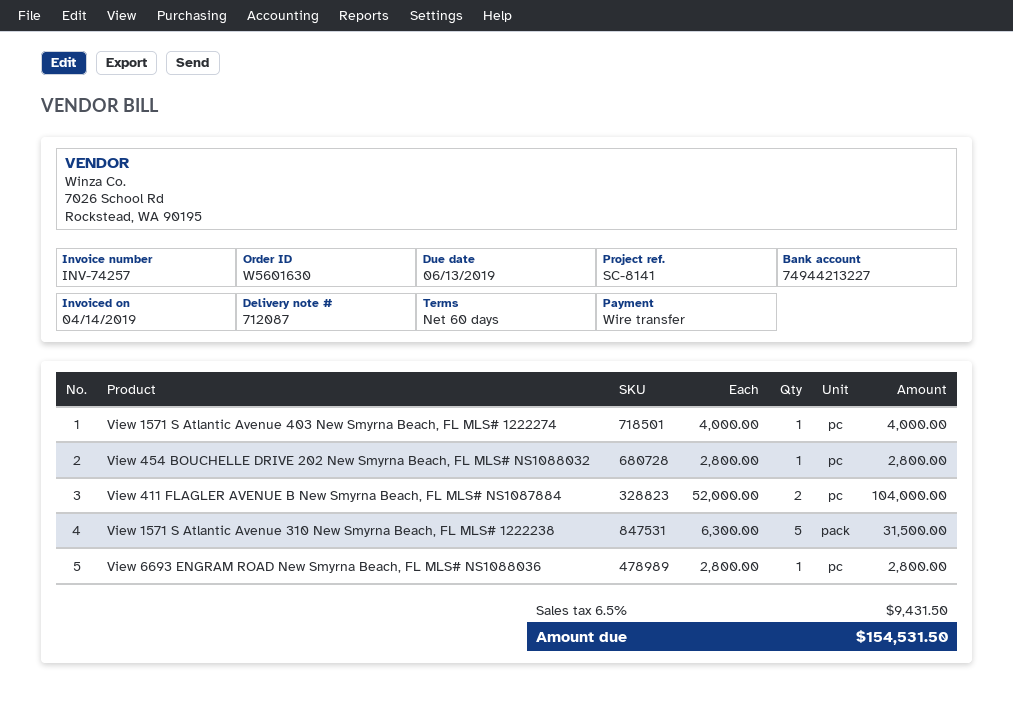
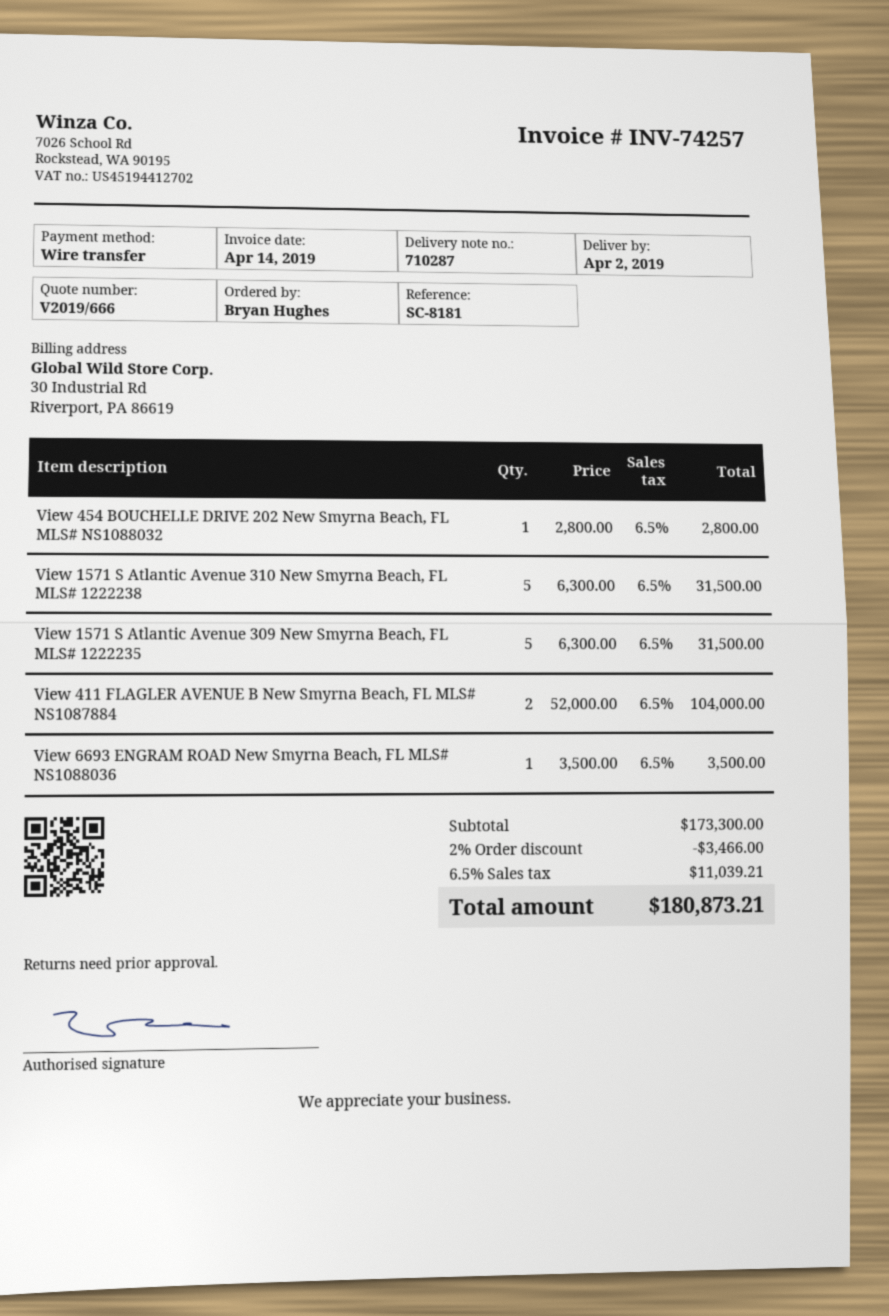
delivery note number: 712087 -> 710287
reference: SC-8141 -> SC-8181
View 1571 S Atlantic Avenue 403 New Smyrna Beach, FL MLS# 1222274: 1 x 4000.00 = 4000.00 -> none
View 6693 ENGRAM ROAD New Smyrna Beach, FL MLS# NS1088036: 1 x 2800.00 = 2800.00 -> 1 x 3500.00 = 3500.00
View 1571 S Atlantic Avenue 309 New Smyrna Beach, FL MLS# 1222235: none -> 5 x 6300.00 = 31500.00
discount: none -> 2% = 3466.00
tax: 6.5% = 9431.50 -> 6.5% = 11039.21
total: 154531.50 -> 180873.21

